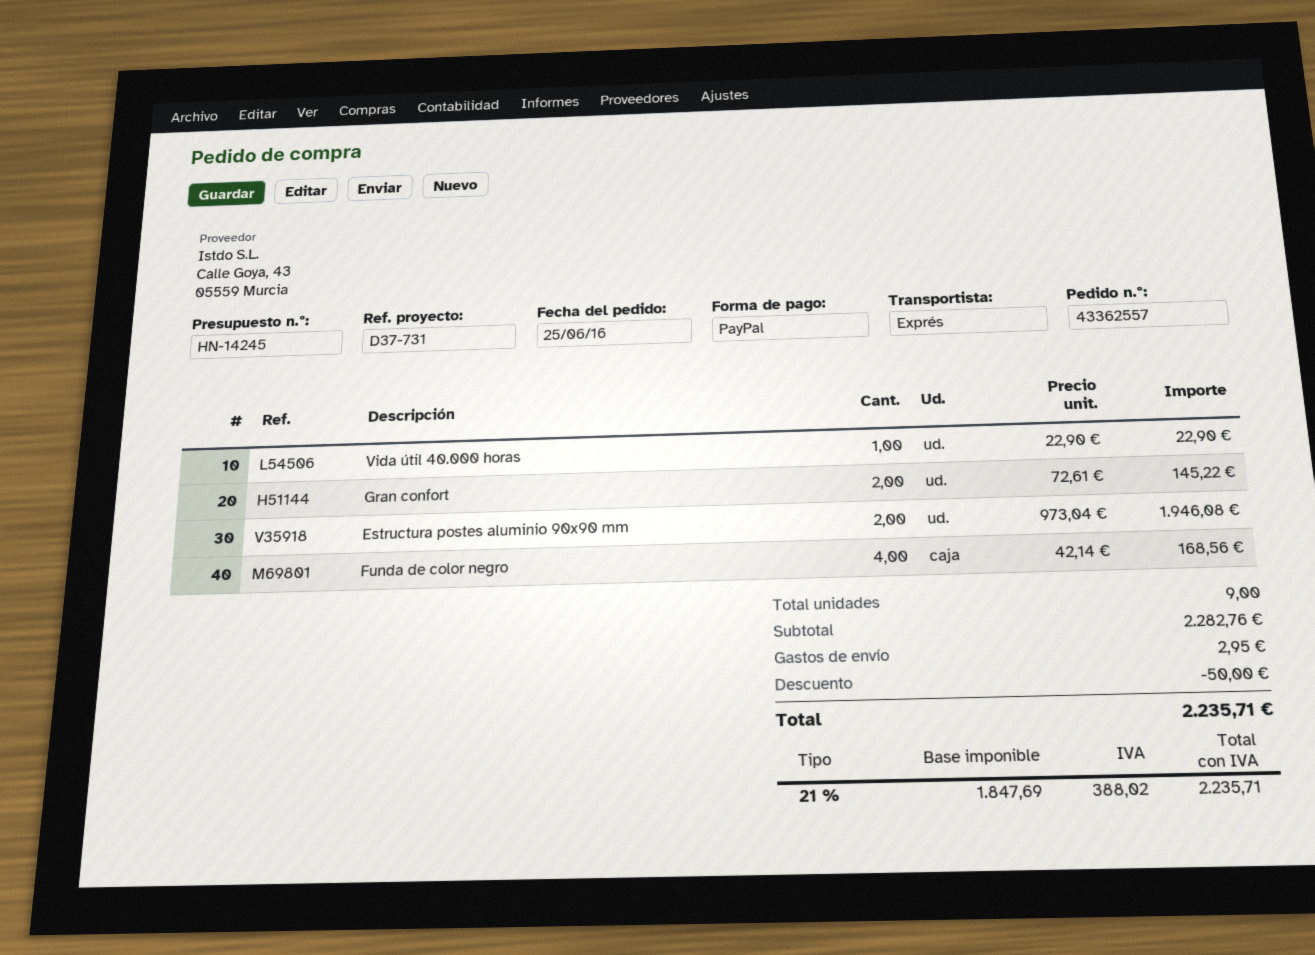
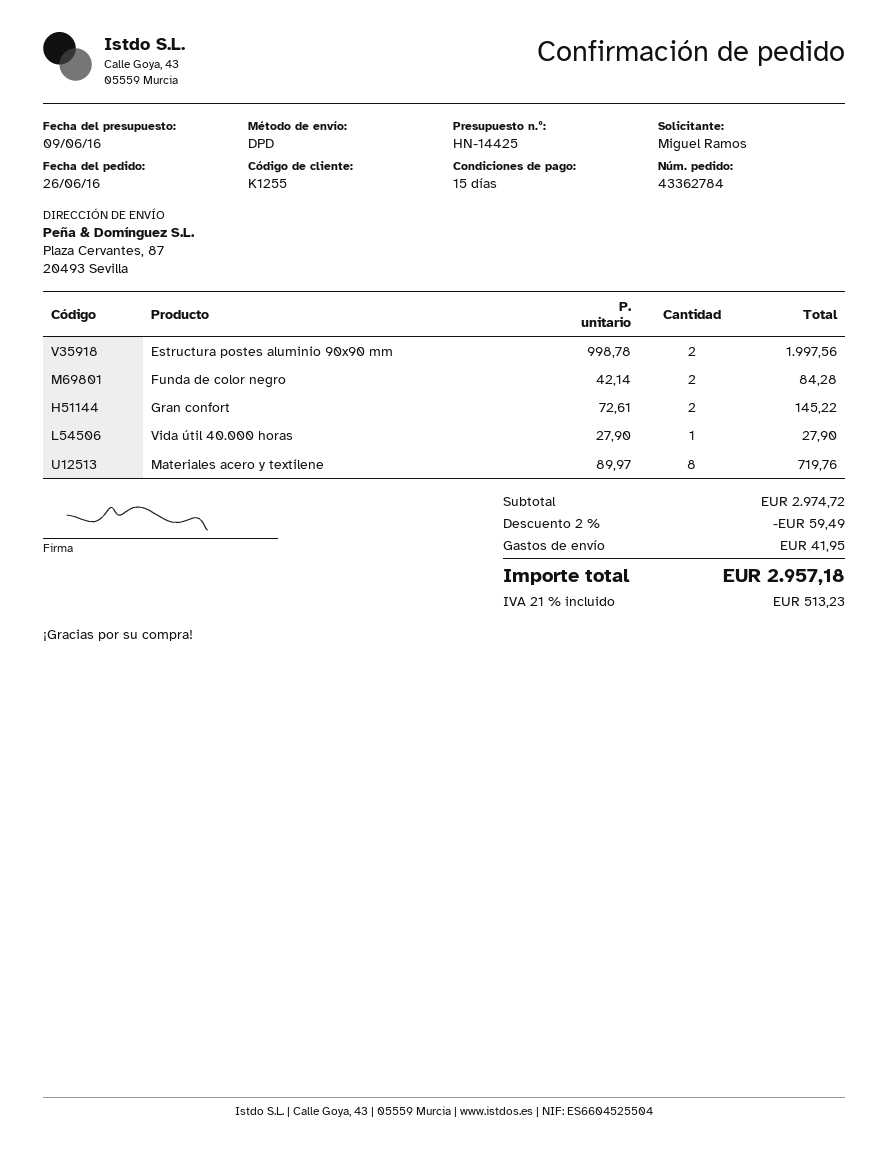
quote number: HN-14245 -> HN-14425
order number: 43362557 -> 43362784
order date: 2016-06-25 -> 2016-06-26
shipping method: express -> DPD
Vida útil 40.000 horas: 1 x 22.90 = 22.90 -> 1 x 27.90 = 27.90
Estructura postes aluminio 90x90 mm: 2 x 973.04 = 1946.08 -> 2 x 998.78 = 1997.56
Funda de color negro: 4 x 42.14 = 168.56 -> 2 x 42.14 = 84.28
Materiales acero y textilene: none -> 8 x 89.97 = 719.76
subtotal: 2282.76 -> 2974.72
discount: 50.00 -> 59.49
shipping: 2.95 -> 41.95
tax: 21% = 388.02 -> 21% = 513.23
total: 2235.71 -> 2957.18

